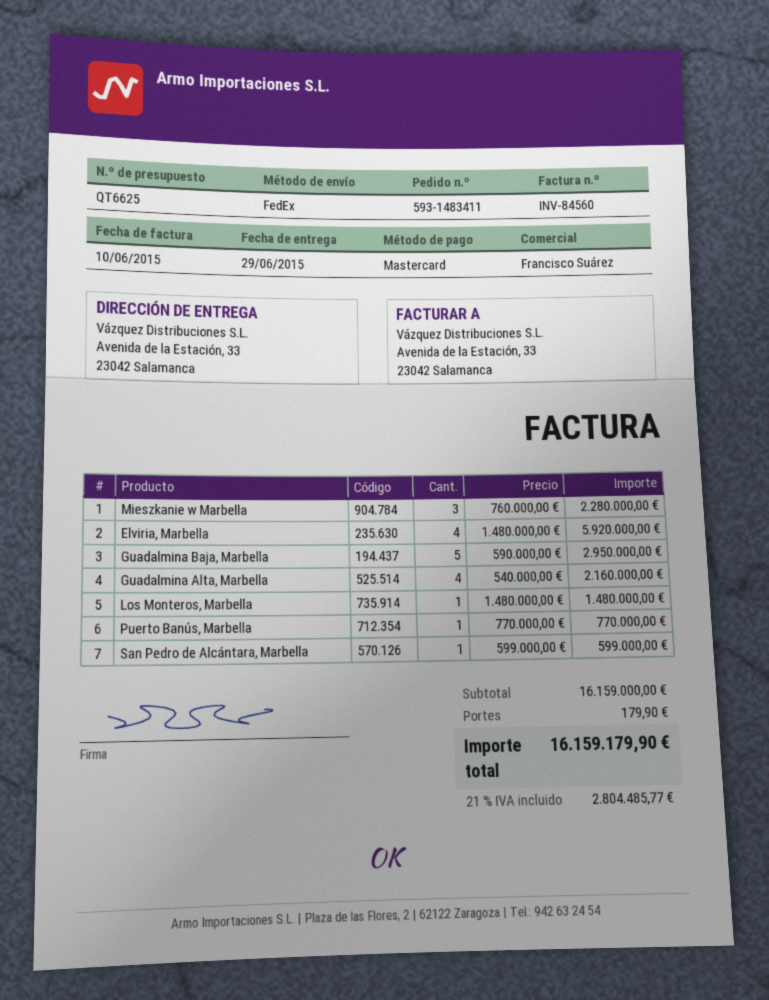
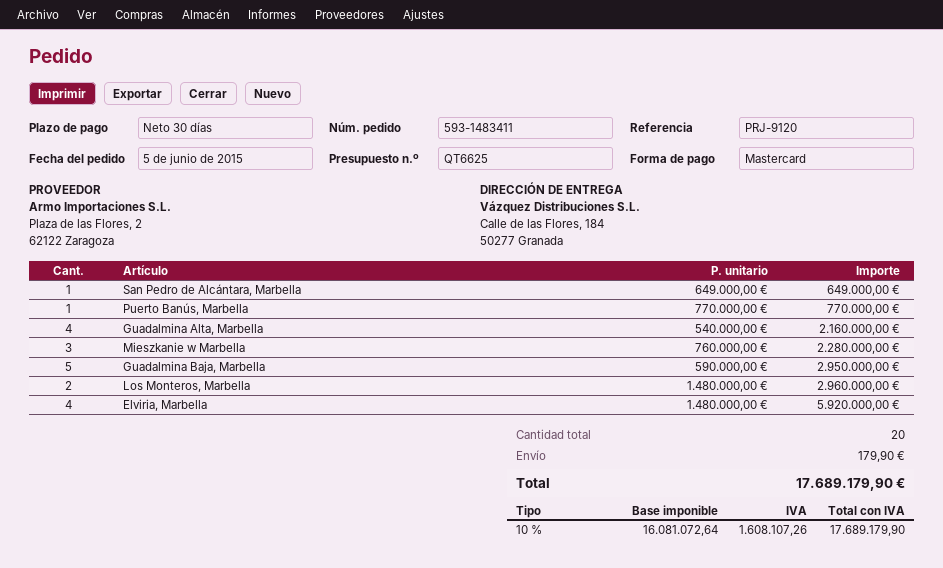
ship to: Avenida de la Estación, 33, 23042 Salamanca -> Calle de las Flores, 184, 50277 Granada
Los Monteros, Marbella: 1 x 1480000.00 = 1480000.00 -> 2 x 1480000.00 = 2960000.00
San Pedro de Alcántara, Marbella: 1 x 599000.00 = 599000.00 -> 1 x 649000.00 = 649000.00
tax: 21% = 2804485.77 -> 10% = 1608107.26
total: 16159179.90 -> 17689179.90

